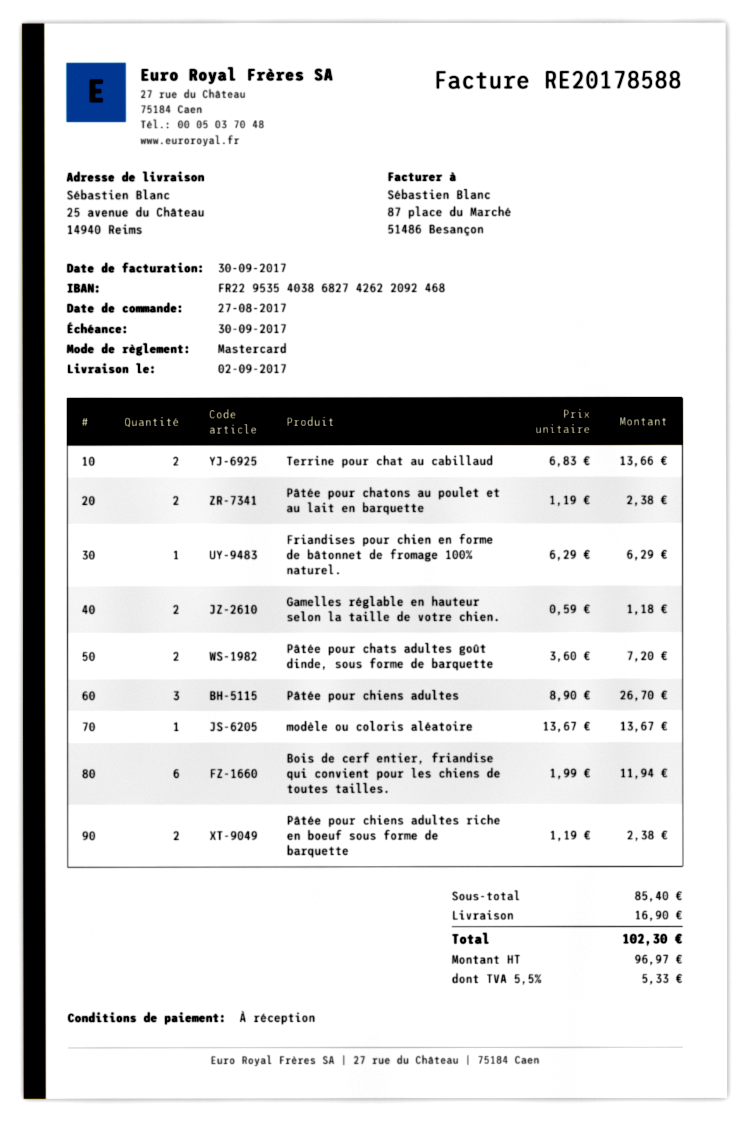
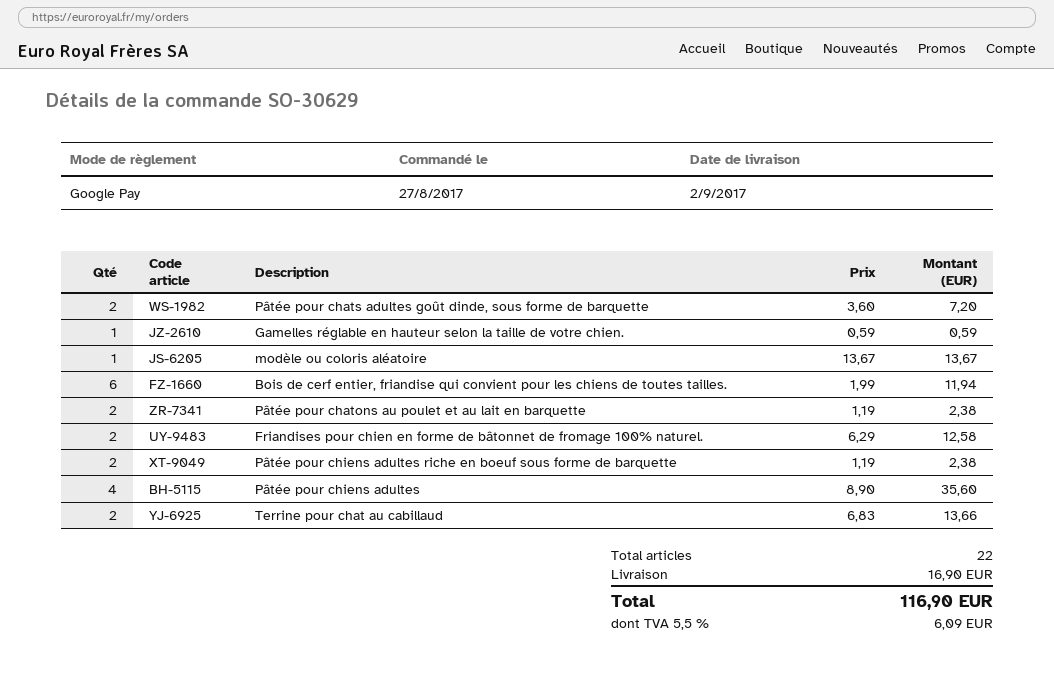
payment method: Mastercard -> Google Pay
Friandises pour chien en forme de bâtonnet de fromage 100% naturel.: 1 x 6.29 = 6.29 -> 2 x 6.29 = 12.58
Gamelles réglable en hauteur selon la taille de votre chien.: 2 x 0.59 = 1.18 -> 1 x 0.59 = 0.59
Pâtée pour chiens adultes: 3 x 8.90 = 26.70 -> 4 x 8.90 = 35.60
tax: 5.5% = 5.33 -> 5.5% = 6.09
total: 102.30 -> 116.90

